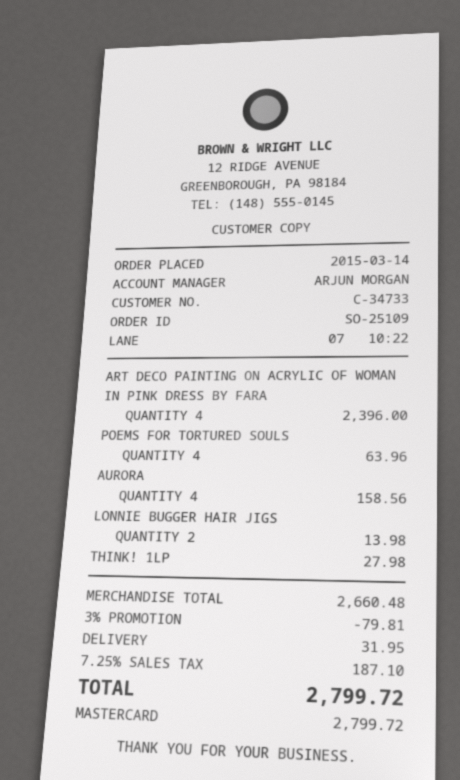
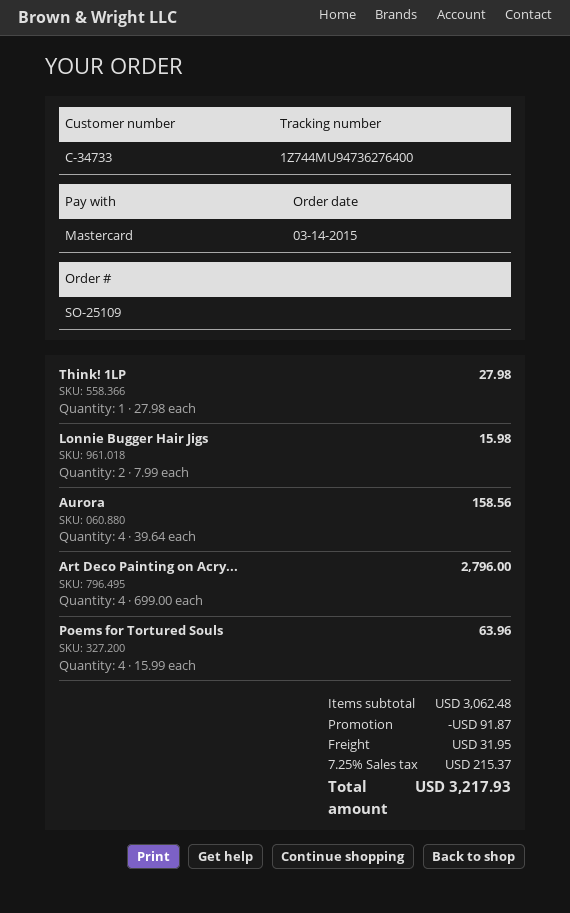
ART DECO PAINTING ON ACRYLIC OF WOMAN IN PINK DRESS BY FARA: 4 for 2396.00 -> 4 for 2796.00
LONNIE BUGGER HAIR JIGS: 2 for 13.98 -> 2 for 15.98
subtotal: 2660.48 -> 3062.48
discount: 79.81 -> 91.87
tax: 7.25% = 187.10 -> 7.25% = 215.37
total: 2799.72 -> 3217.93

